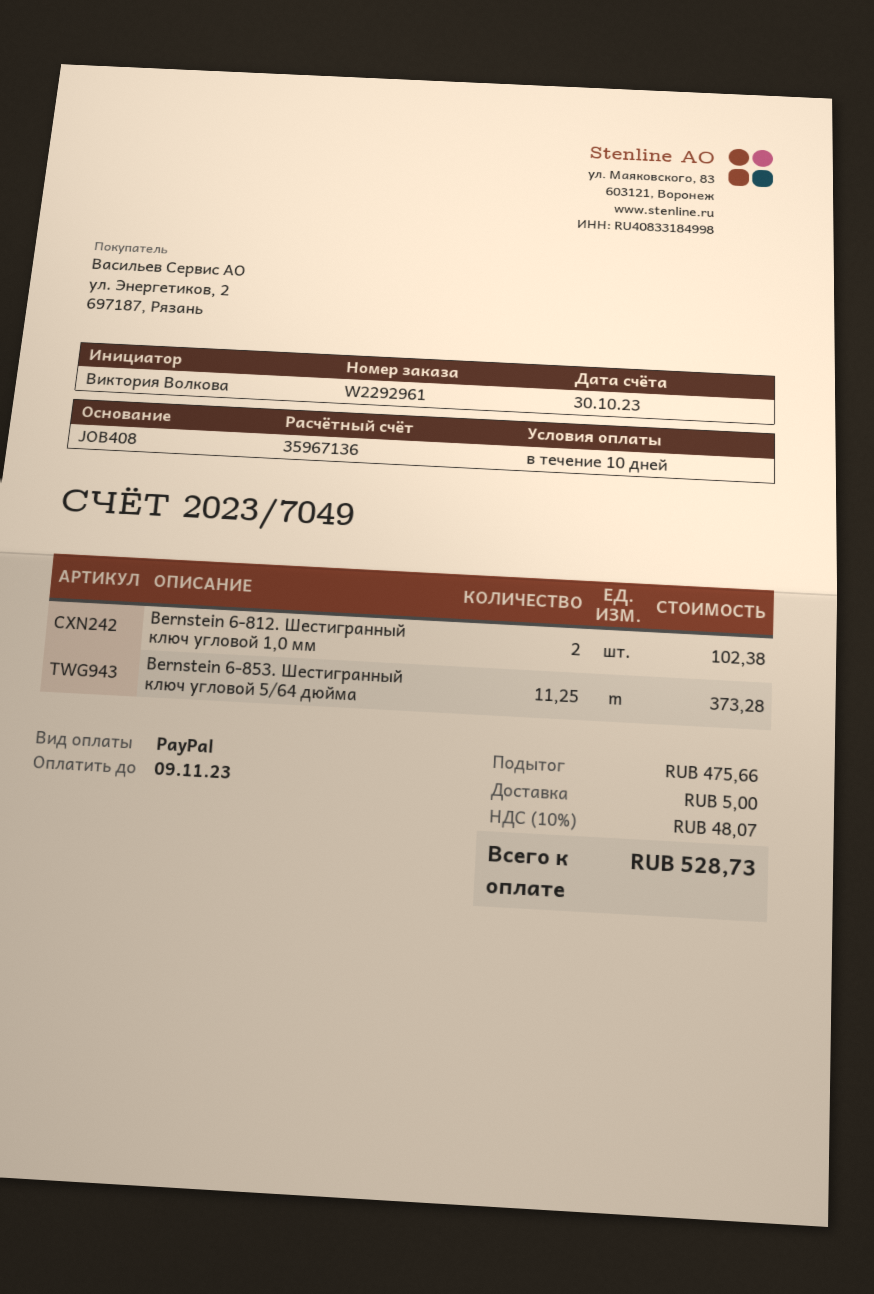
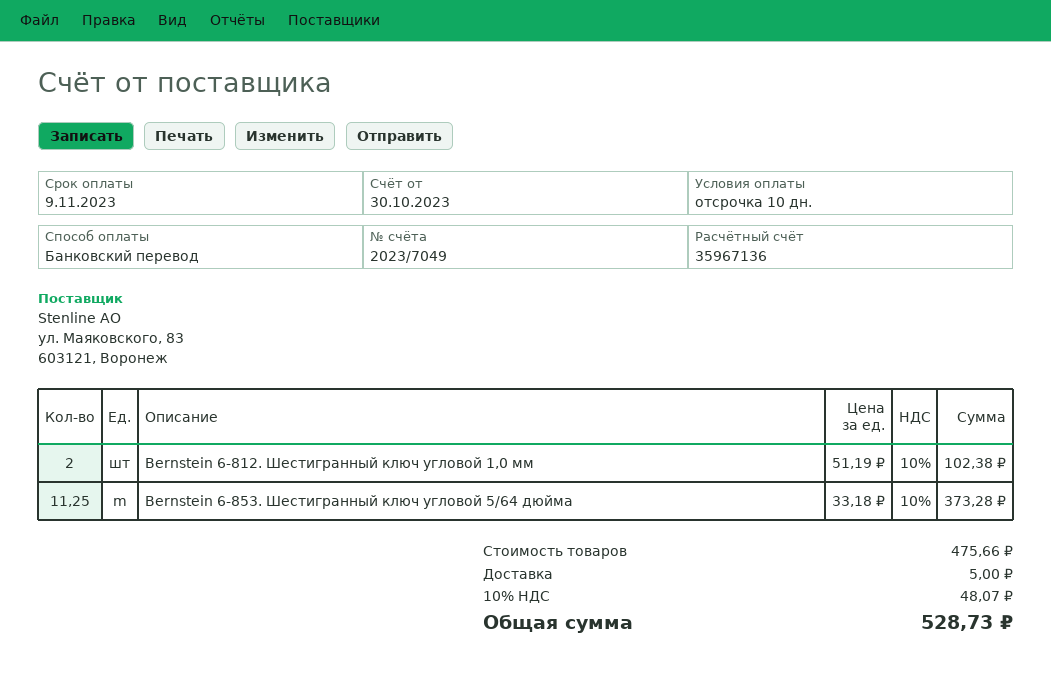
payment method: PayPal -> bank transfer

